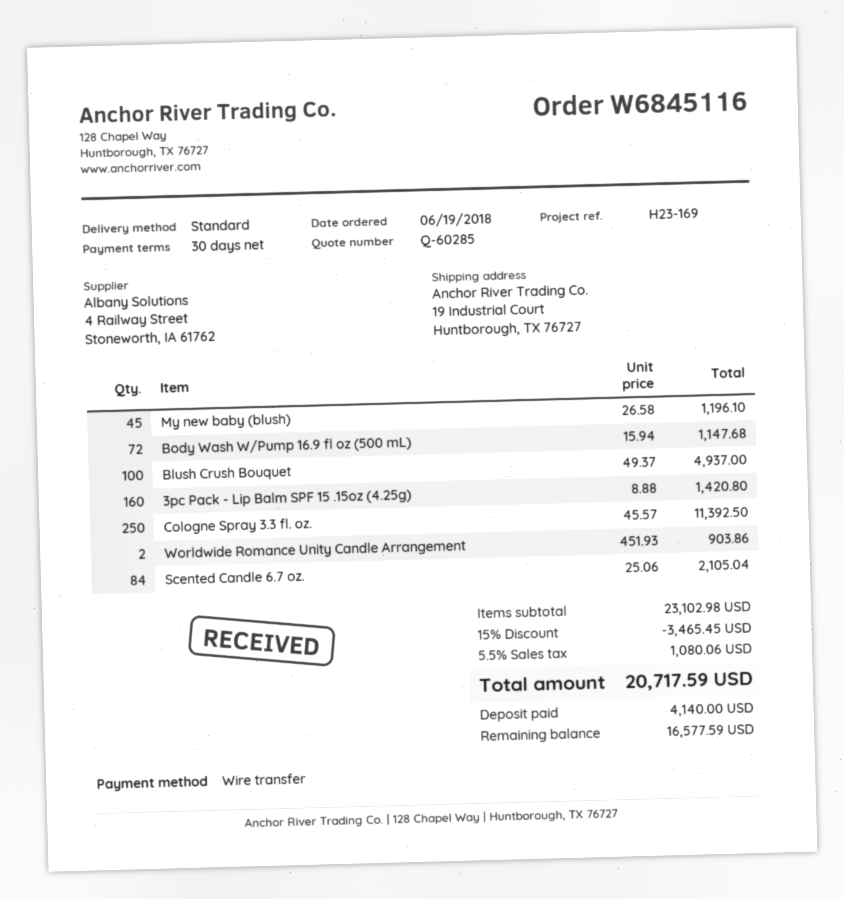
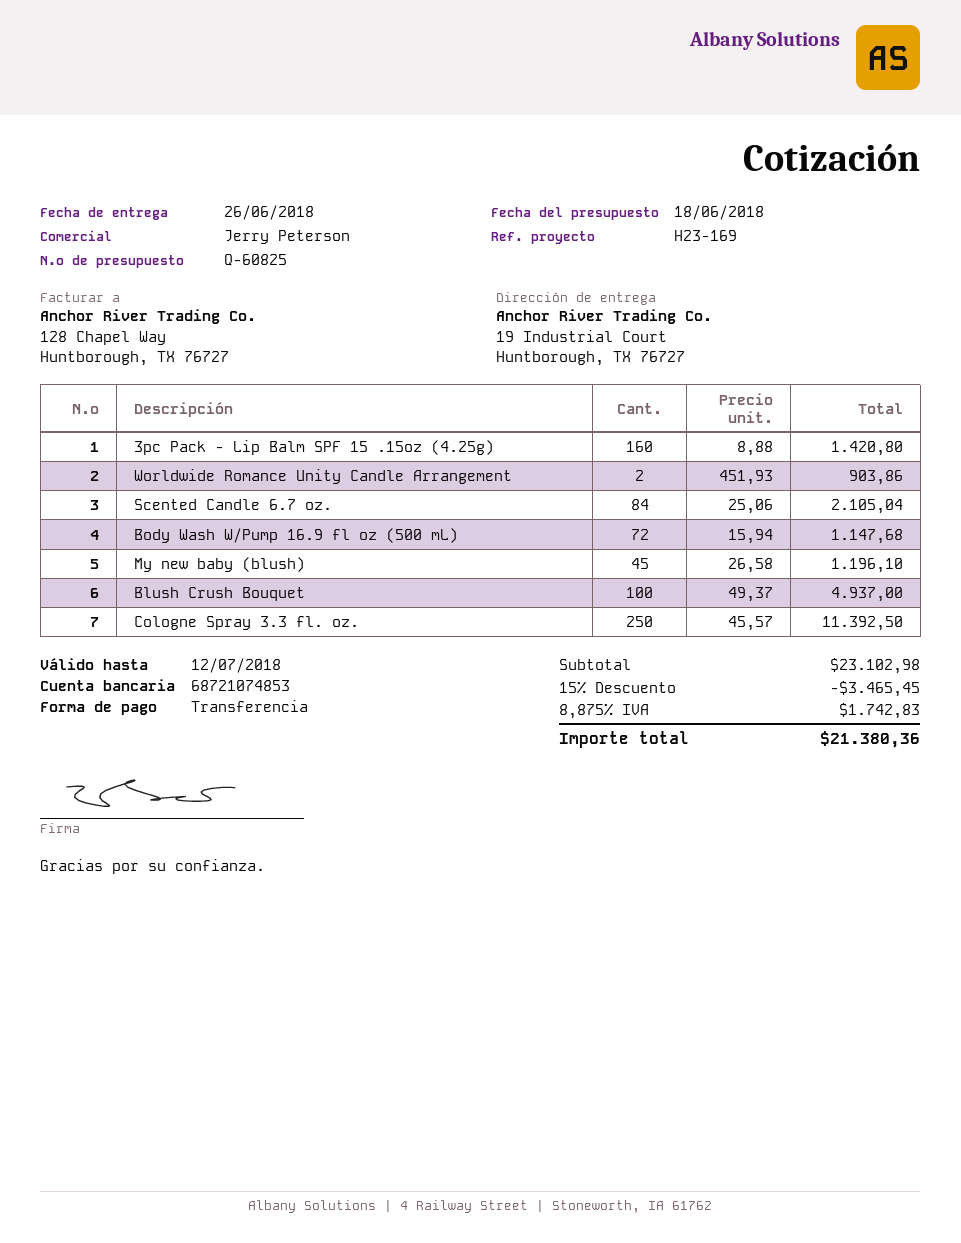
quote number: Q-60285 -> Q-60825
tax: 5.5% = 1080.06 -> 8.875% = 1742.83
total: 20717.59 -> 21380.36

